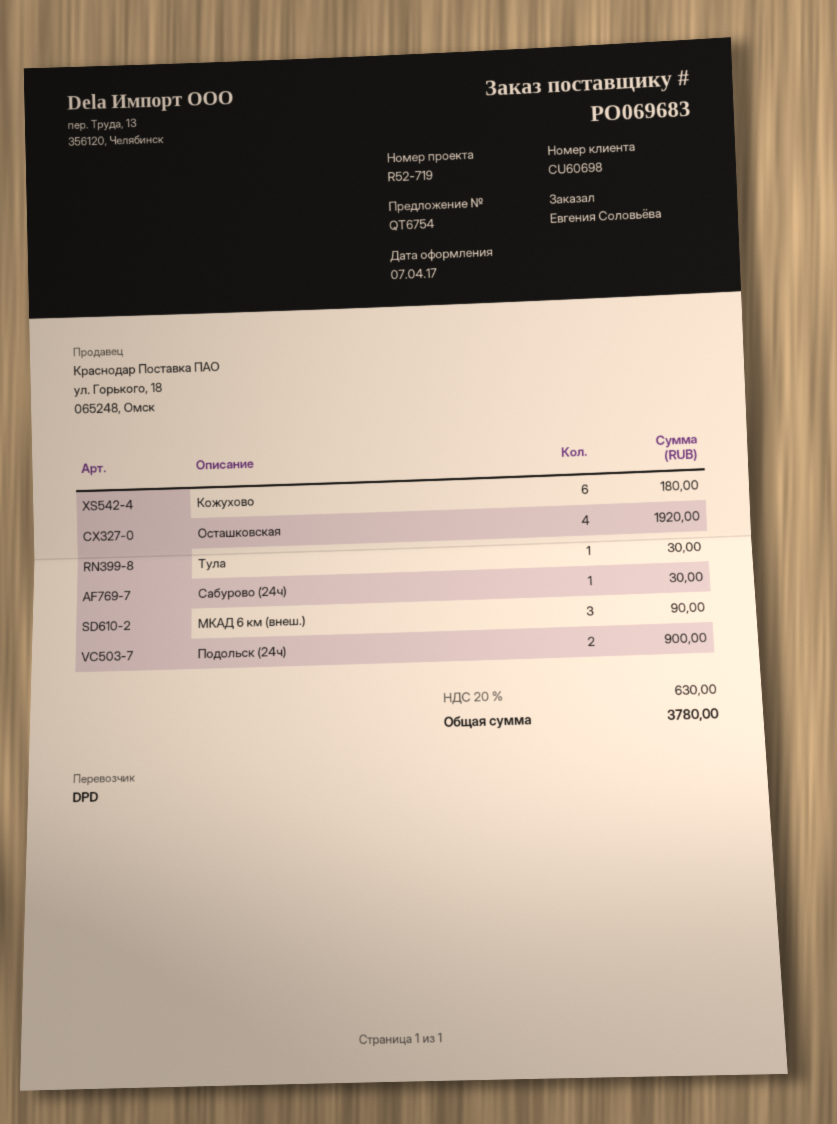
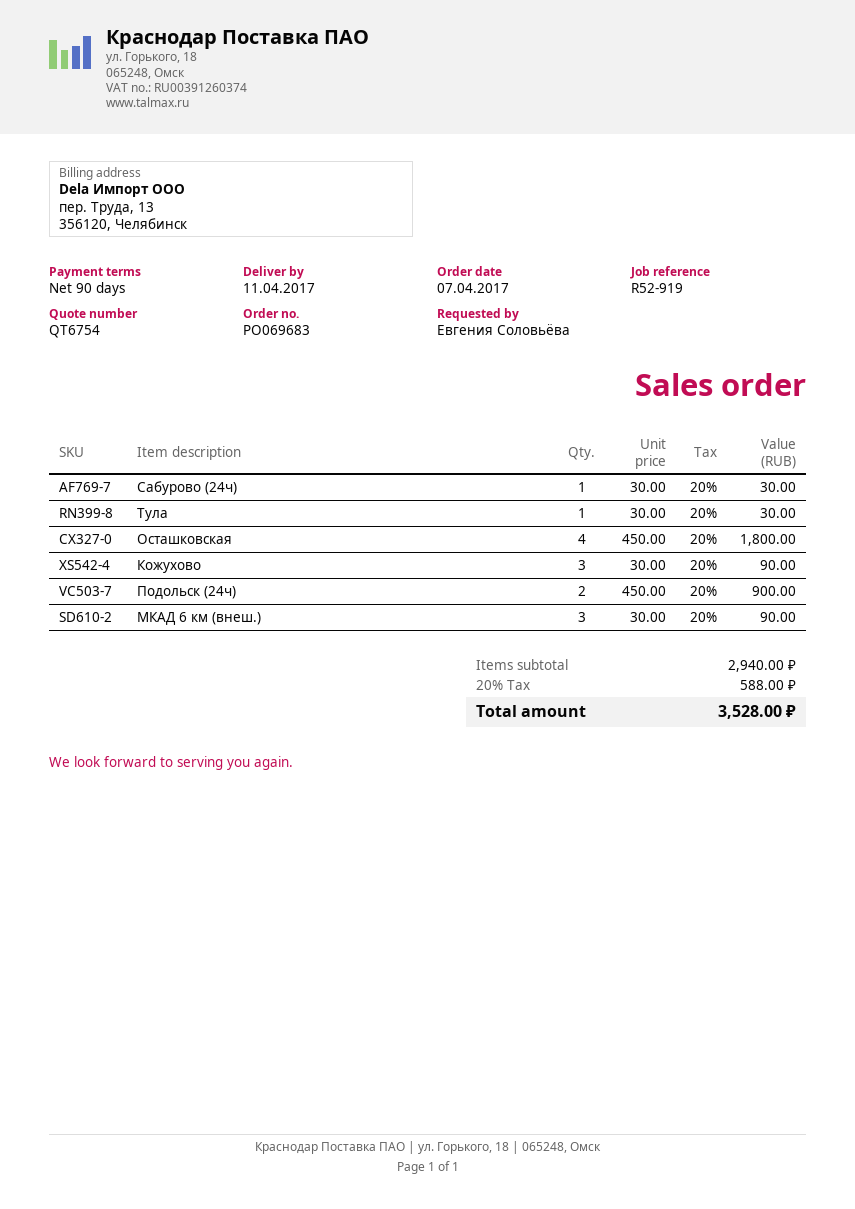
reference: R52-719 -> R52-919
Кожухово: 6 for 180.00 -> 3 for 90.00
Осташковская: 4 for 1920.00 -> 4 for 1800.00
tax: 20% = 630.00 -> 20% = 588.00
total: 3780.00 -> 3528.00

